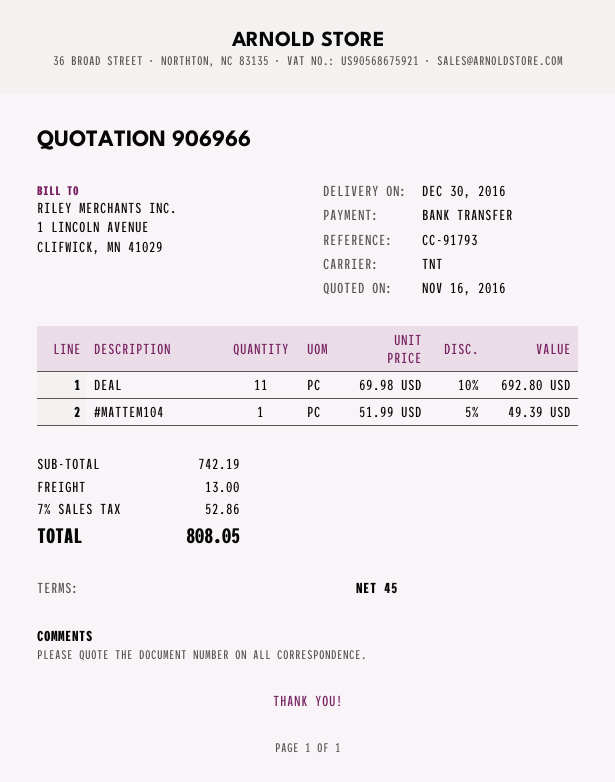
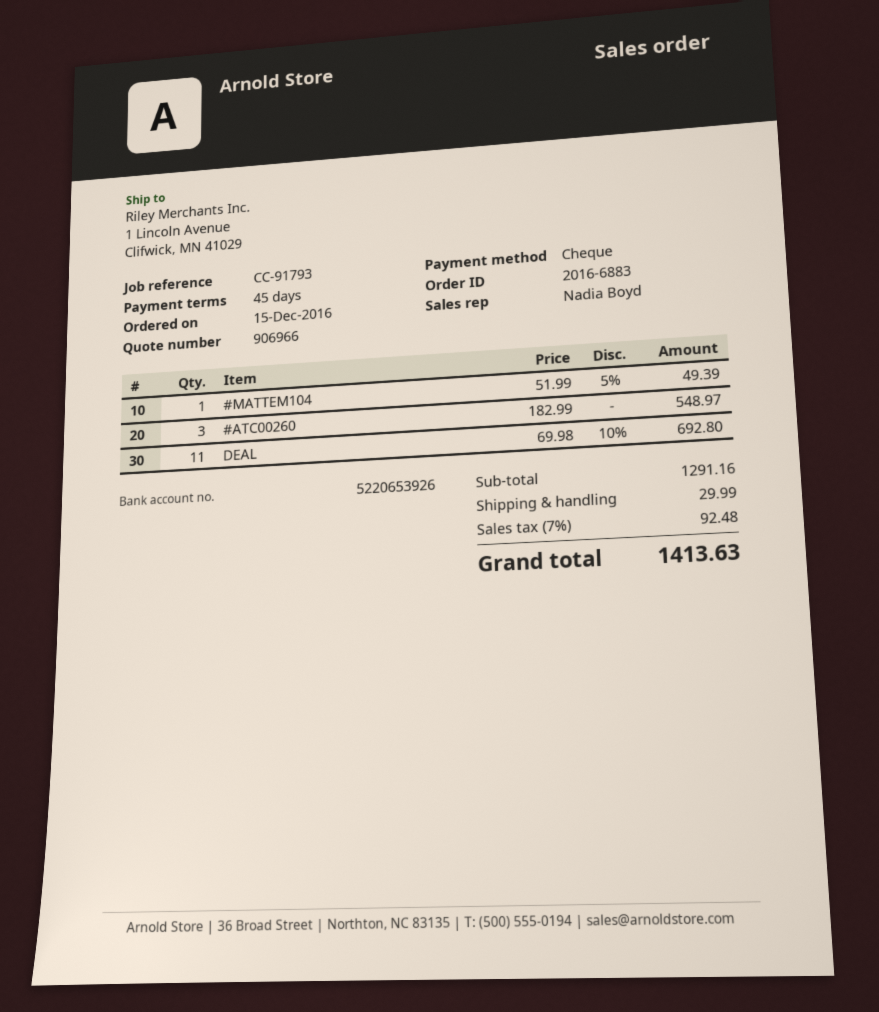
payment method: bank transfer -> cheque
#ATC00260: none -> 3 x 182.99 = 548.97
subtotal: 742.19 -> 1291.16
shipping: 13.00 -> 29.99
tax: 7% = 52.86 -> 7% = 92.48
total: 808.05 -> 1413.63

